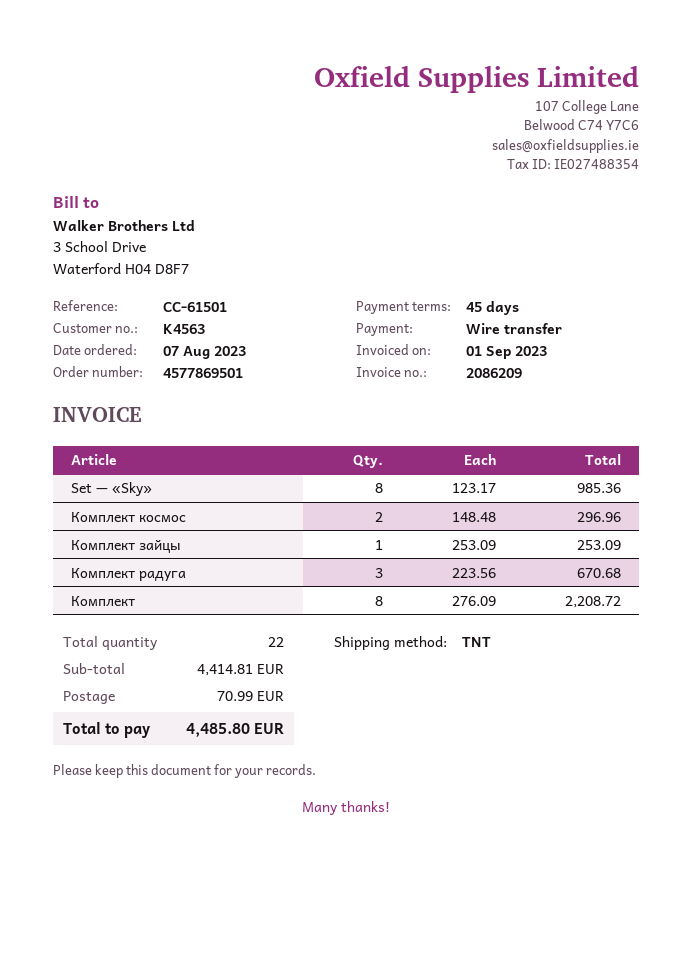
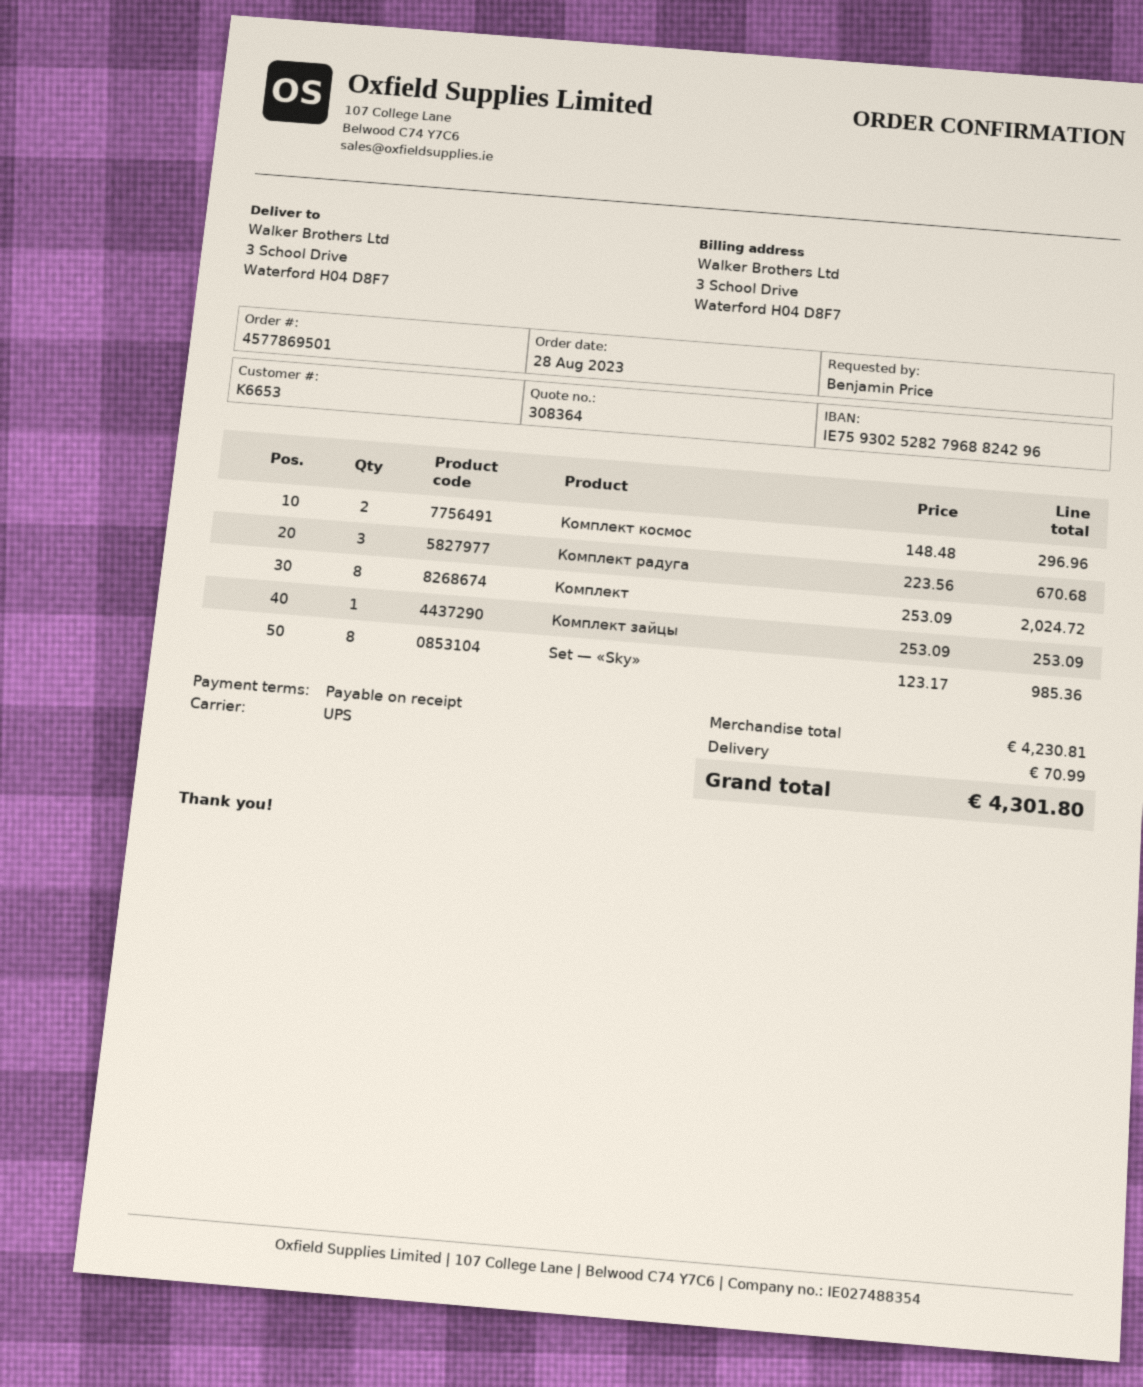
order date: 2023-08-07 -> 2023-08-28
payment terms: 45 days -> on receipt
customer number: K4563 -> K6653
shipping method: TNT -> UPS
Комплект: 8 x 276.09 = 2208.72 -> 8 x 253.09 = 2024.72
subtotal: 4414.81 -> 4230.81
total: 4485.80 -> 4301.80

